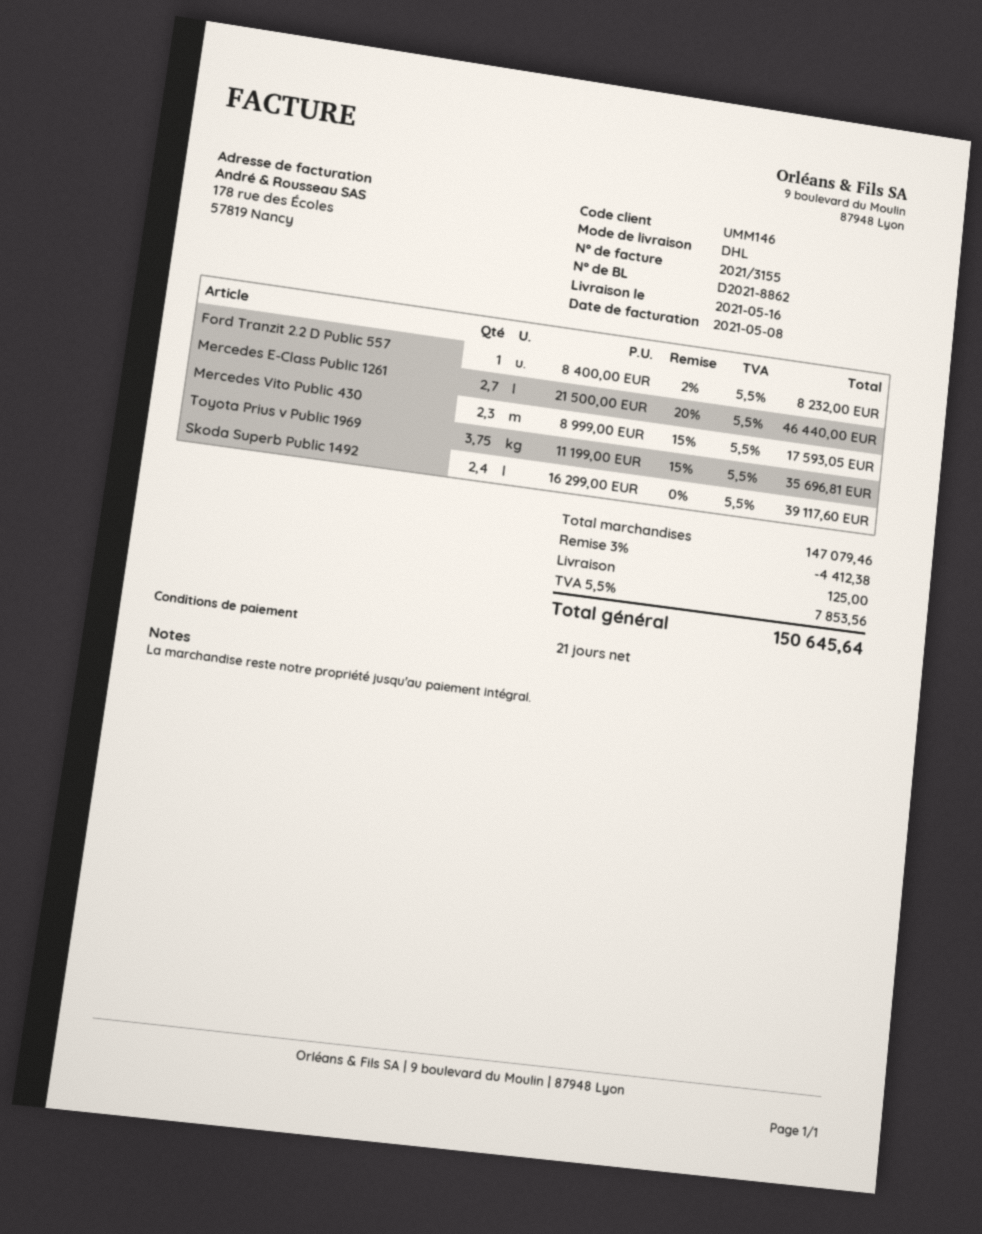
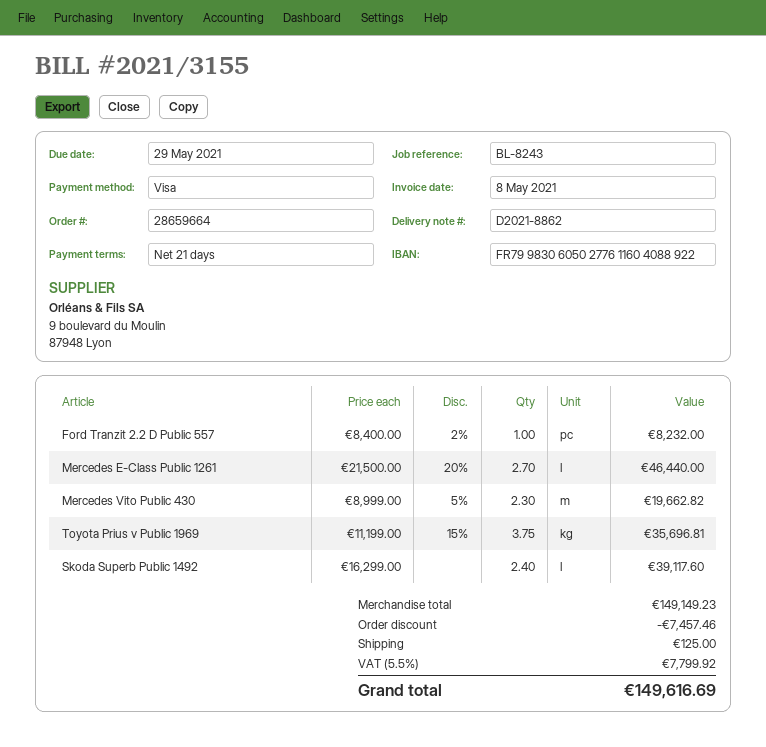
Mercedes Vito Public 430: 2.3 x 8999.00 - 15% = 17593.05 -> 2.3 x 8999.00 - 5% = 19662.82
subtotal: 147079.46 -> 149149.23
discount: 4412.38 -> 7457.46
tax: 5.5% = 7853.56 -> 5.5% = 7799.92
total: 150645.64 -> 149616.69

